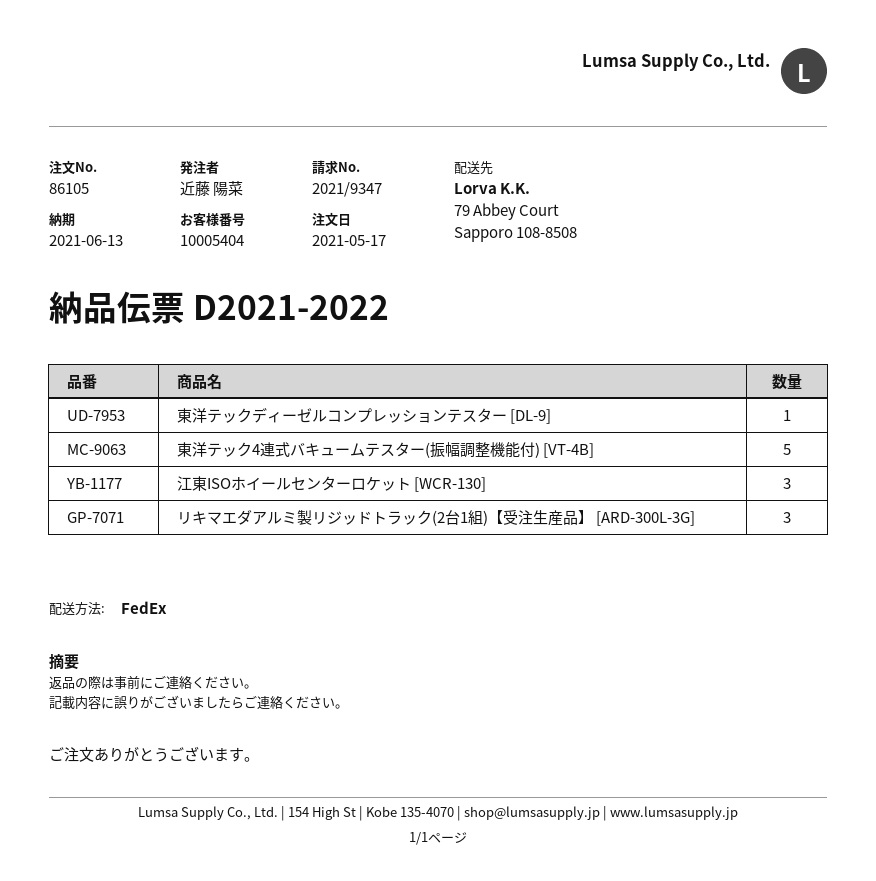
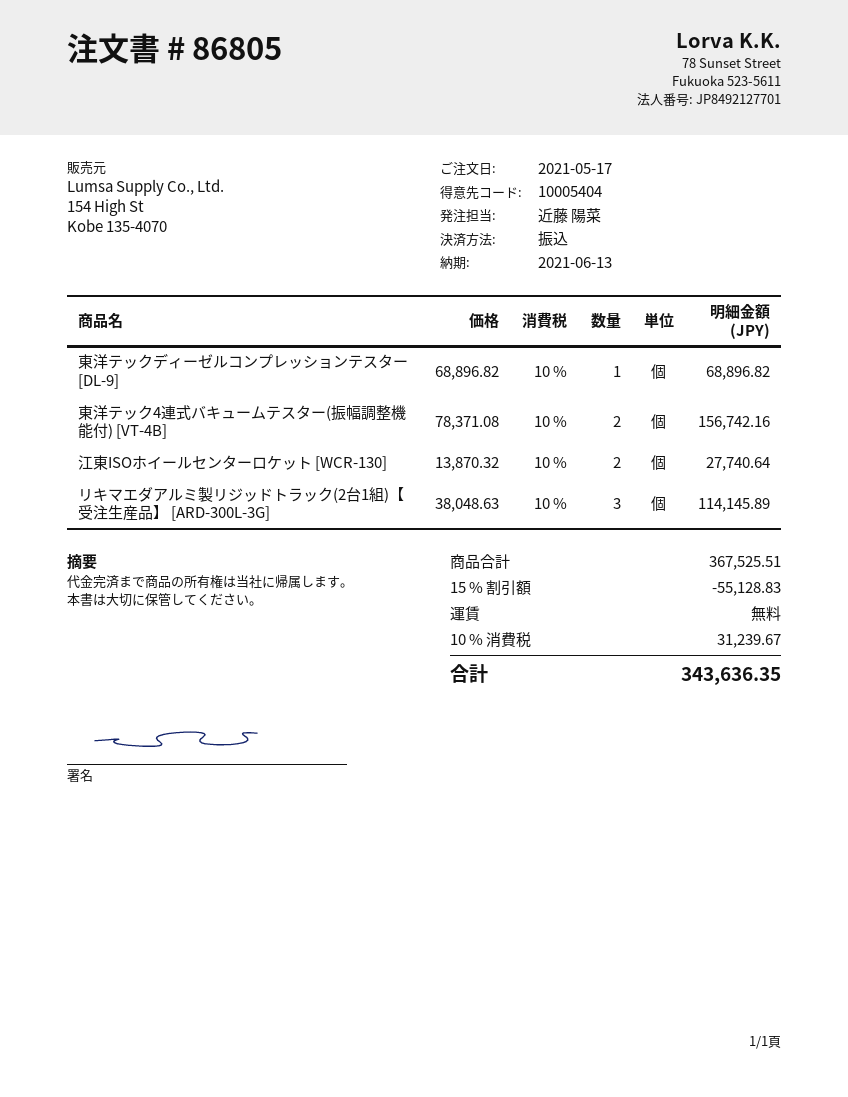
order number: 86105 -> 86805
東洋テック4連式バキュームテスター(振幅調整機能付) [VT-4B]: 5 -> 2
江東ISOホイールセンターロケット [WCR-130]: 3 -> 2

